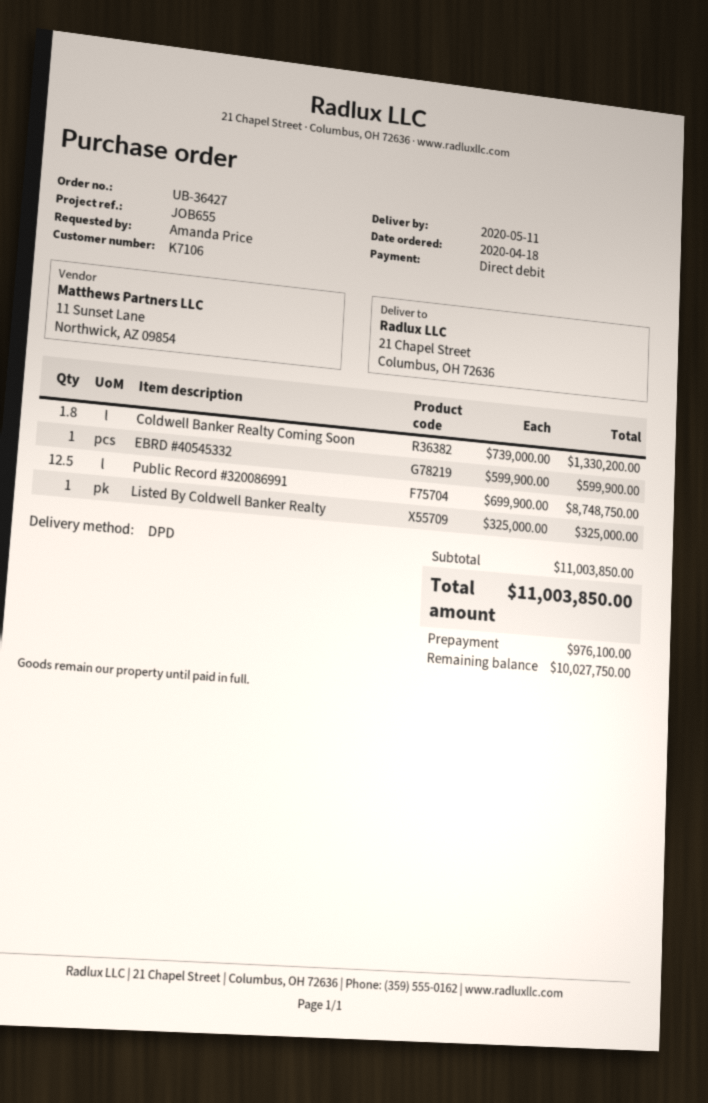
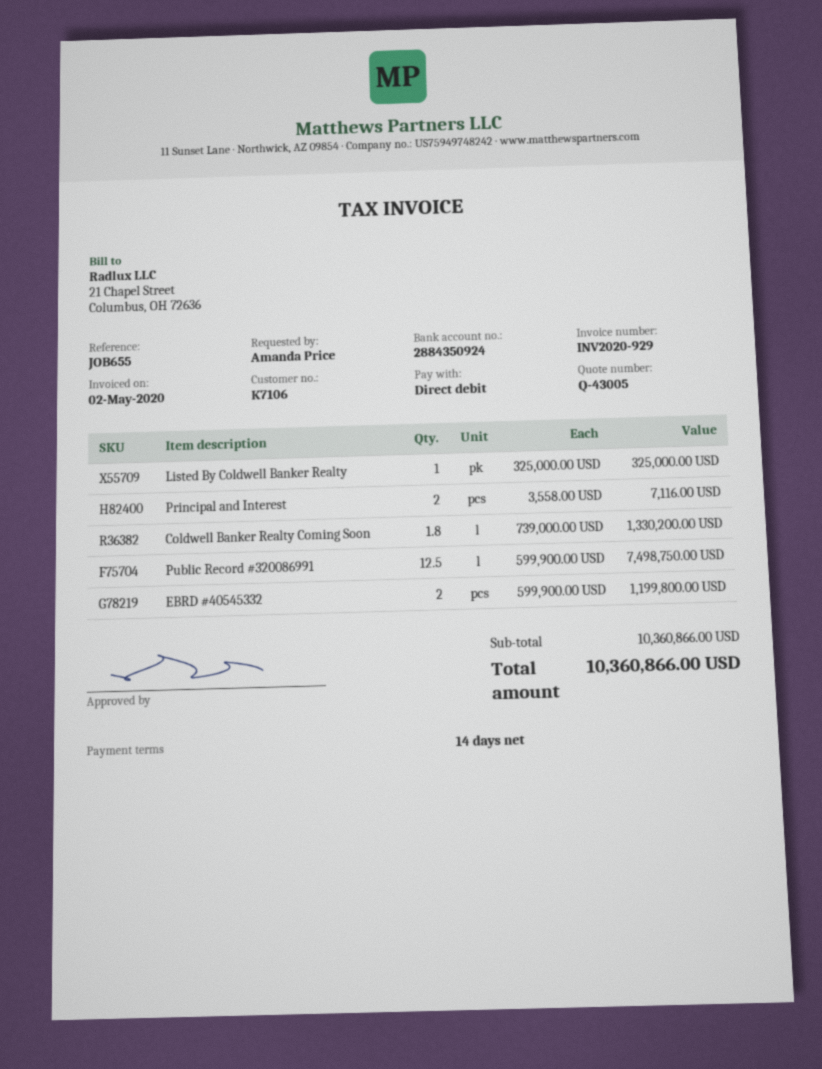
EBRD #40545332: 1 x 599900.00 = 599900.00 -> 2 x 599900.00 = 1199800.00
Public Record #320086991: 12.5 x 699900.00 = 8748750.00 -> 12.5 x 599900.00 = 7498750.00
Principal and Interest: none -> 2 x 3558.00 = 7116.00
subtotal: 11003850.00 -> 10360866.00
total: 11003850.00 -> 10360866.00

